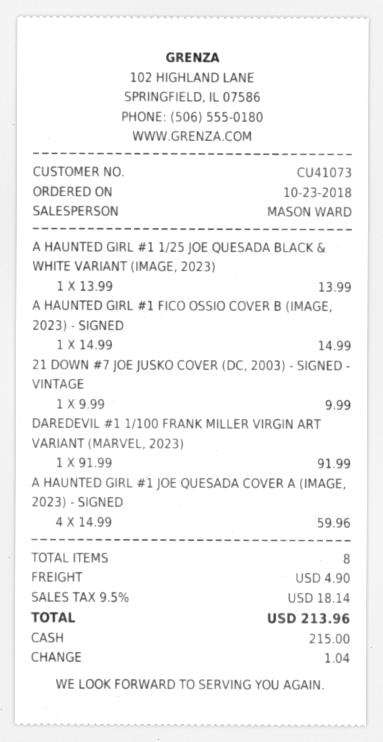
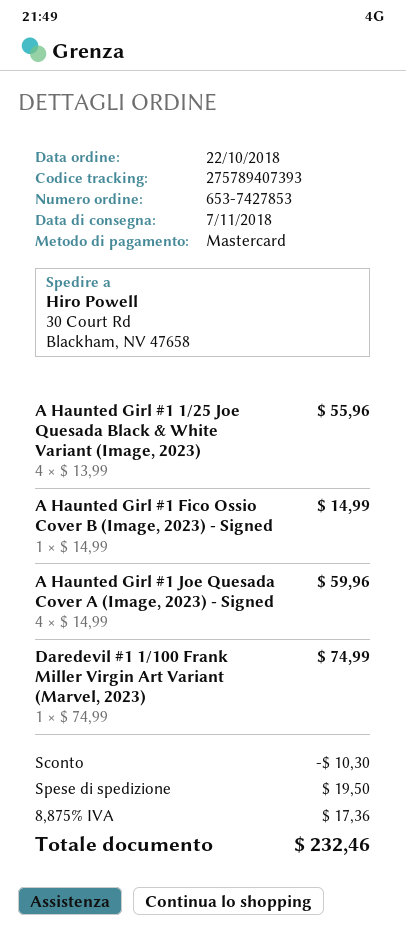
order date: 2018-10-23 -> 2018-10-22
payment method: cash -> Mastercard
A HAUNTED GIRL #1 1/25 JOE QUESADA BLACK & WHITE VARIANT (IMAGE, 2023): 1 x 13.99 = 13.99 -> 4 x 13.99 = 55.96
21 DOWN #7 JOE JUSKO COVER (DC, 2003) - SIGNED - VINTAGE: 1 x 9.99 = 9.99 -> none
DAREDEVIL #1 1/100 FRANK MILLER VIRGIN ART VARIANT (MARVEL, 2023): 1 x 91.99 = 91.99 -> 1 x 74.99 = 74.99
discount: none -> 10.30
shipping: 4.90 -> 19.50
tax: 9.5% = 18.14 -> 8.875% = 17.36
total: 213.96 -> 232.46

